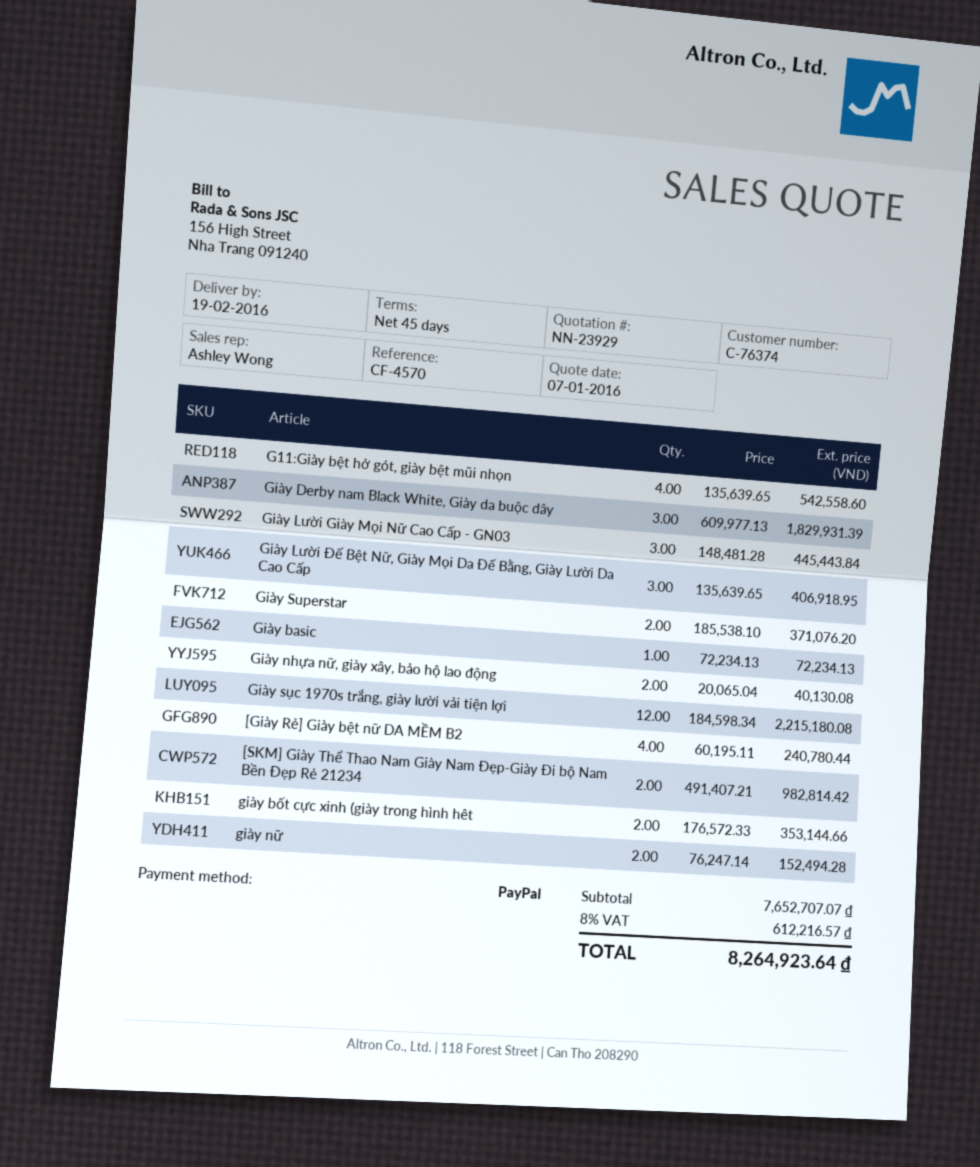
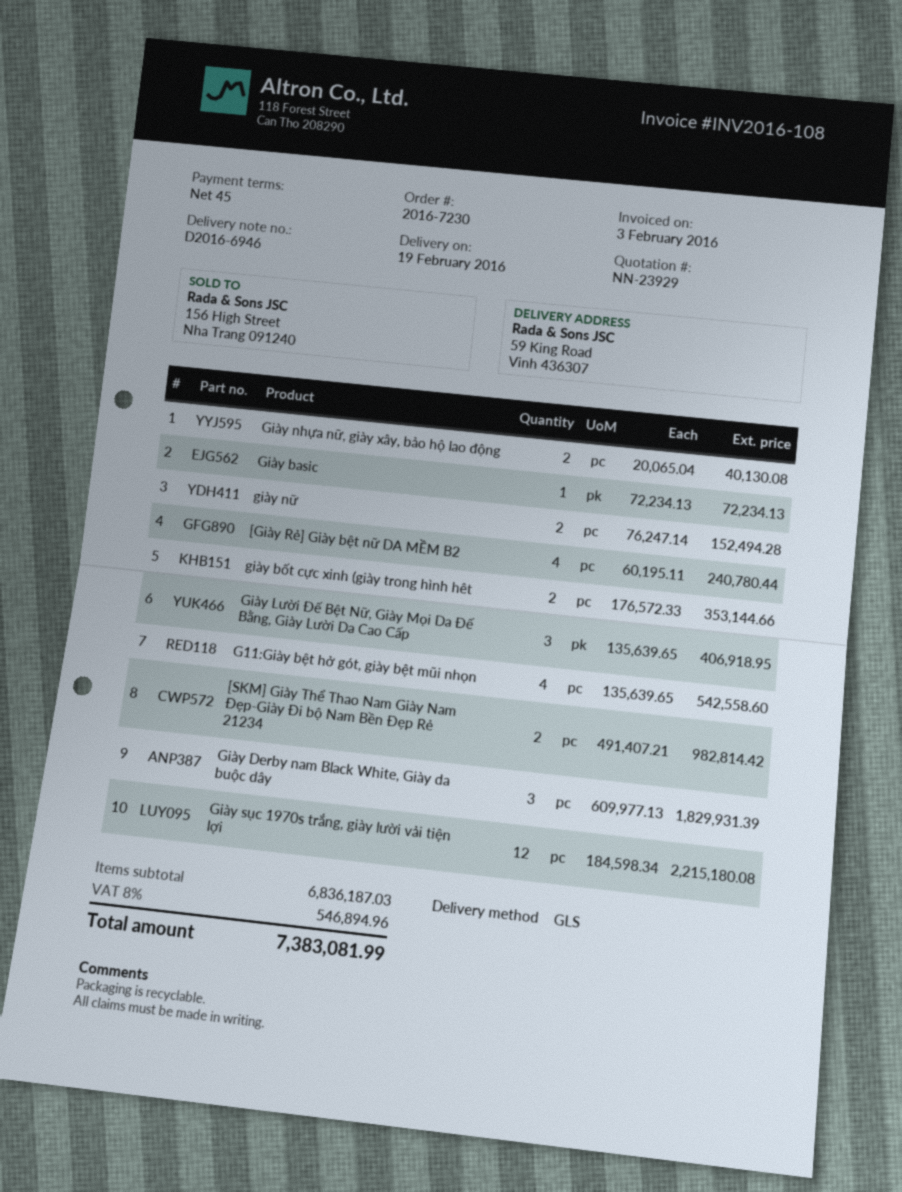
Giày Lười Giày Mọi Nữ Cao Cấp - GN03: 3 x 148481.28 = 445443.84 -> none
Giày Superstar: 2 x 185538.10 = 371076.20 -> none
subtotal: 7652707.07 -> 6836187.03
tax: 8% = 612216.57 -> 8% = 546894.96
total: 8264923.64 -> 7383081.99

